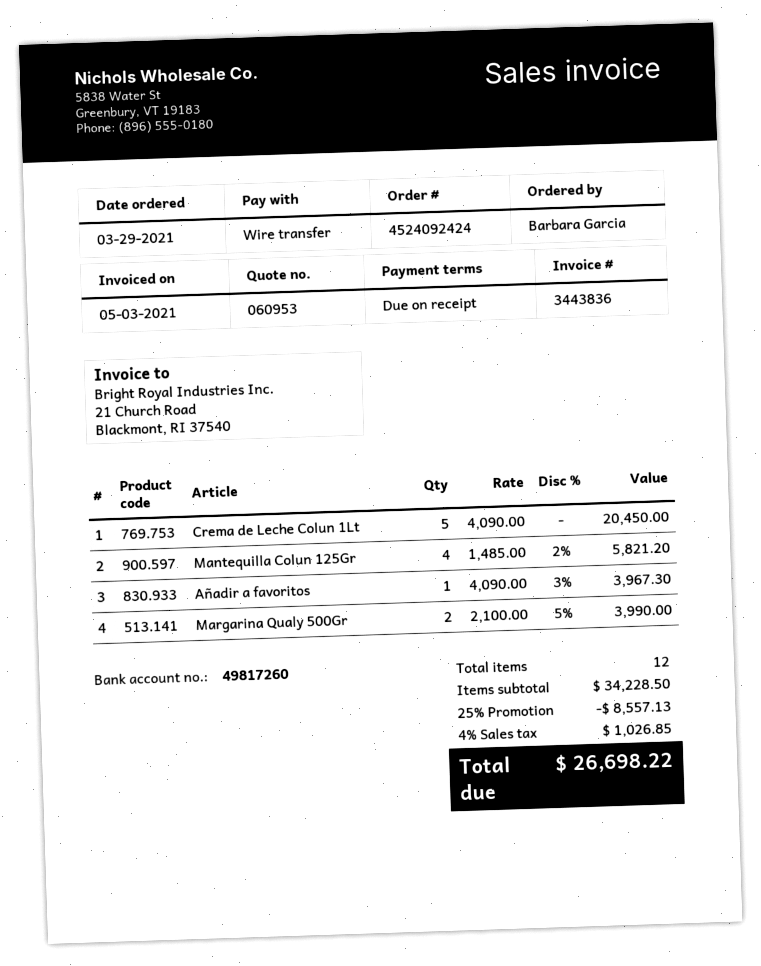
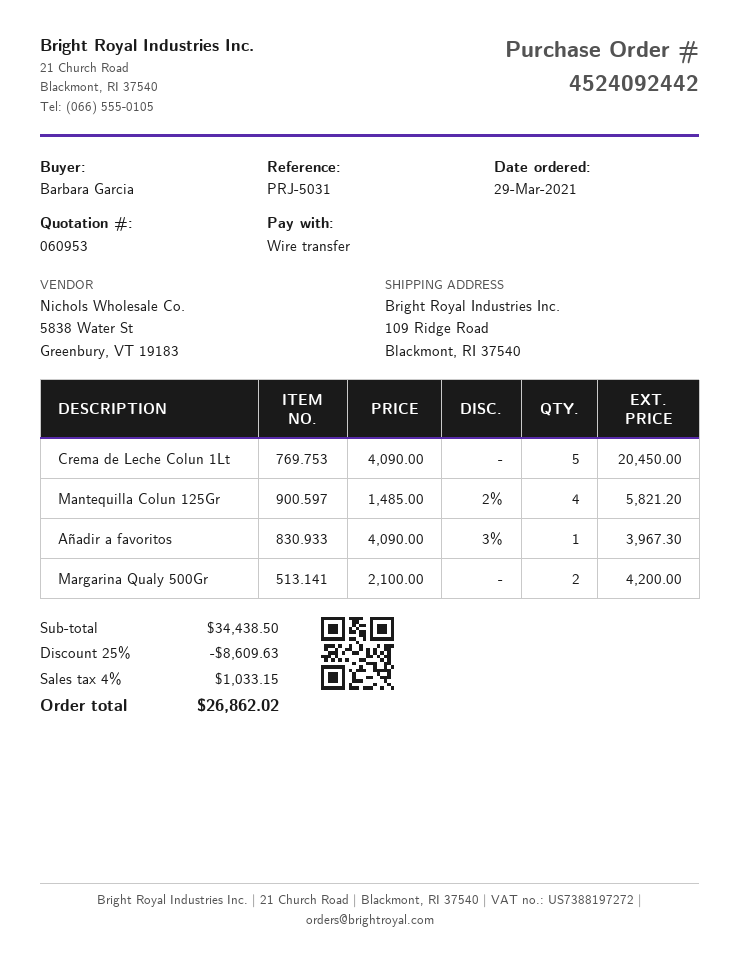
order number: 4524092424 -> 4524092442
Margarina Qualy 500Gr: 2 x 2100.00 - 5% = 3990.00 -> 2 x 2100.00 = 4200.00
subtotal: 34228.50 -> 34438.50
discount: 25% = 8557.13 -> 25% = 8609.63
tax: 4% = 1026.85 -> 4% = 1033.15
total: 26698.22 -> 26862.02

